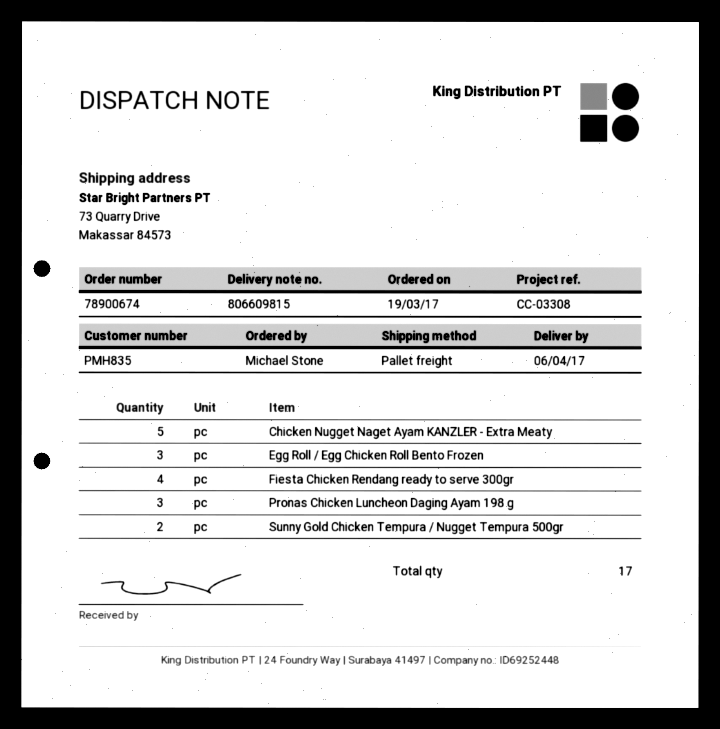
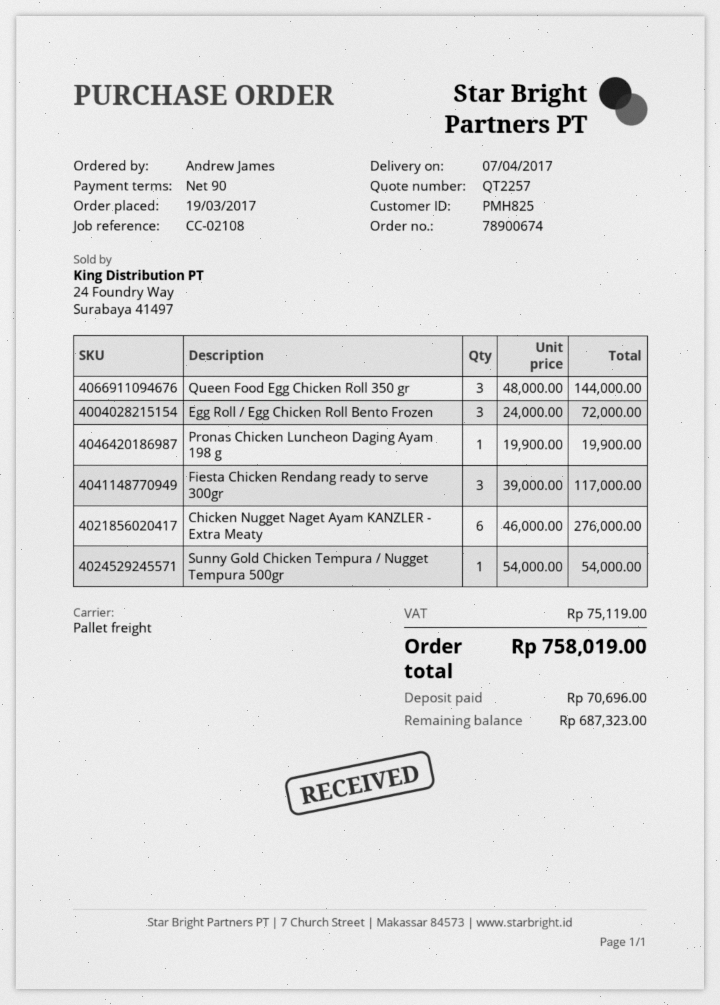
delivery date: 2017-04-06 -> 2017-04-07
customer number: PMH835 -> PMH825
reference: CC-03308 -> CC-02108
ordered by: Michael Stone -> Andrew James
Chicken Nugget Naget Ayam KANZLER - Extra Meaty: 5 -> 6
Fiesta Chicken Rendang ready to serve 300gr: 4 -> 3
Pronas Chicken Luncheon Daging Ayam 198 g: 3 -> 1
Sunny Gold Chicken Tempura / Nugget Tempura 500gr: 2 -> 1
Queen Food Egg Chicken Roll 350 gr: none -> 3

